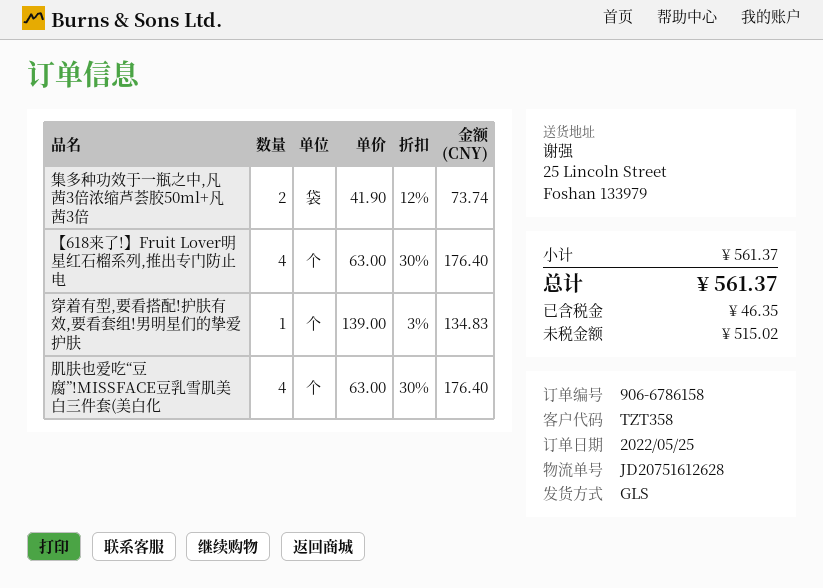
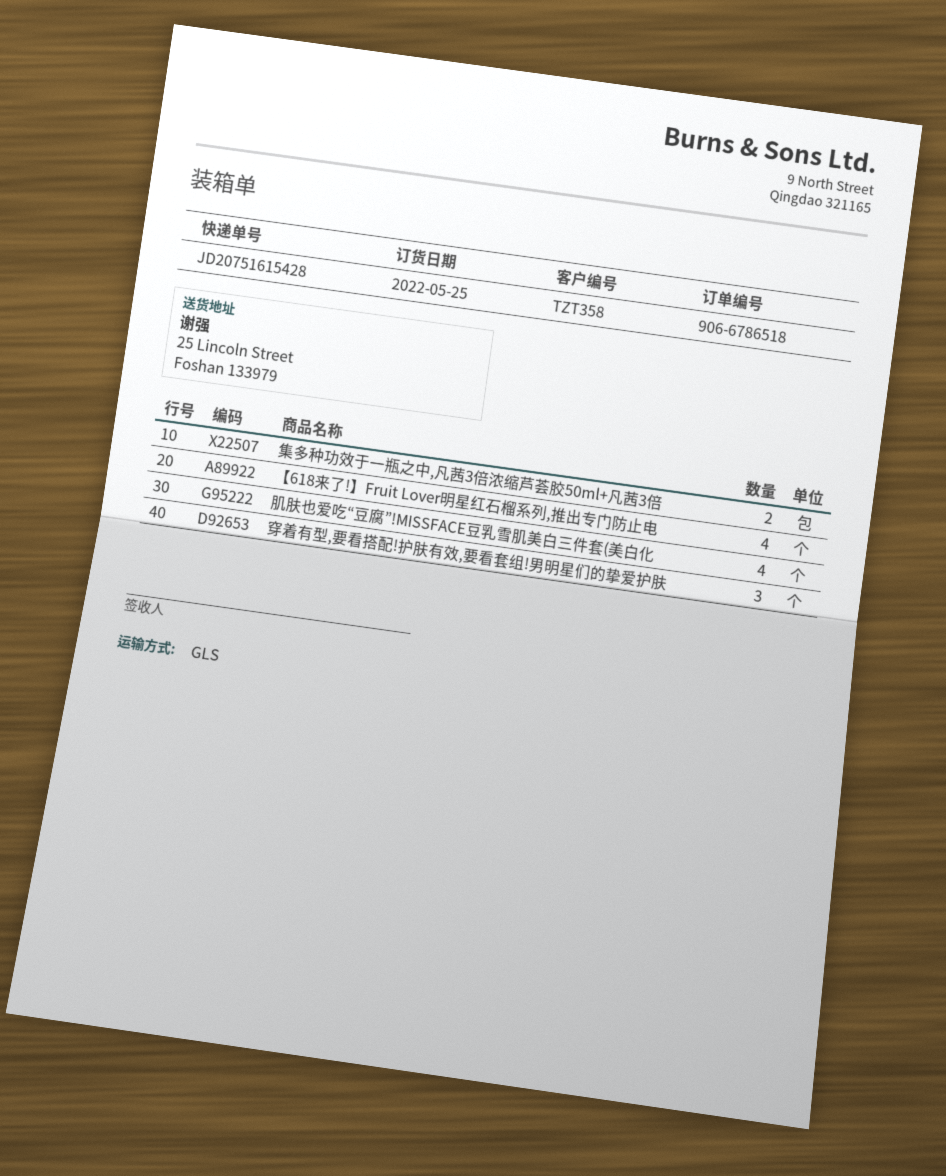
order number: 906-6786158 -> 906-6786518
tracking number: JD20751612628 -> JD20751615428
穿着有型,要看搭配!护肤有效,要看套组!男明星们的挚爱护肤: 1 -> 3

